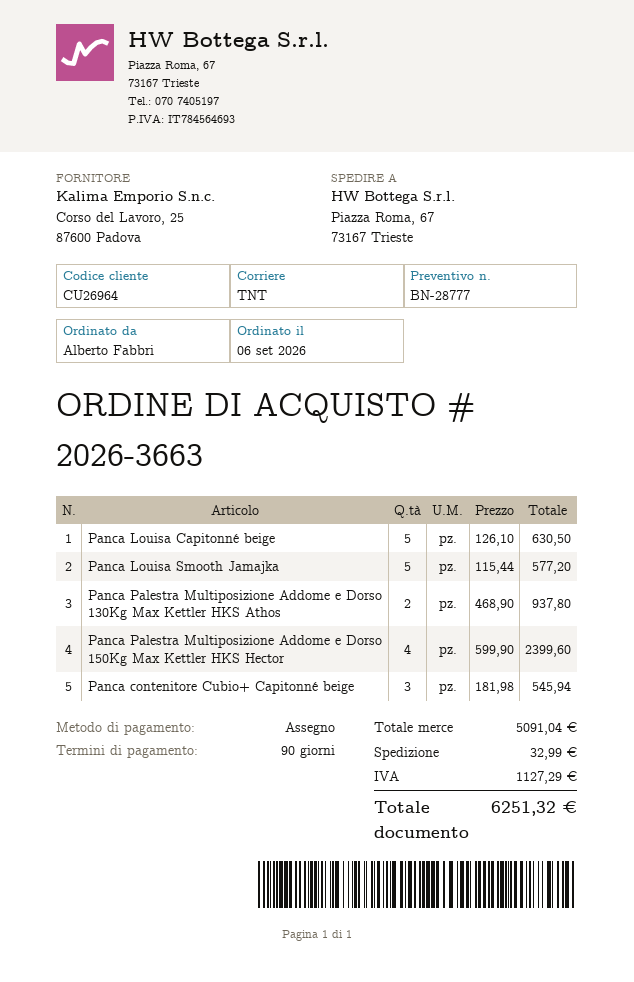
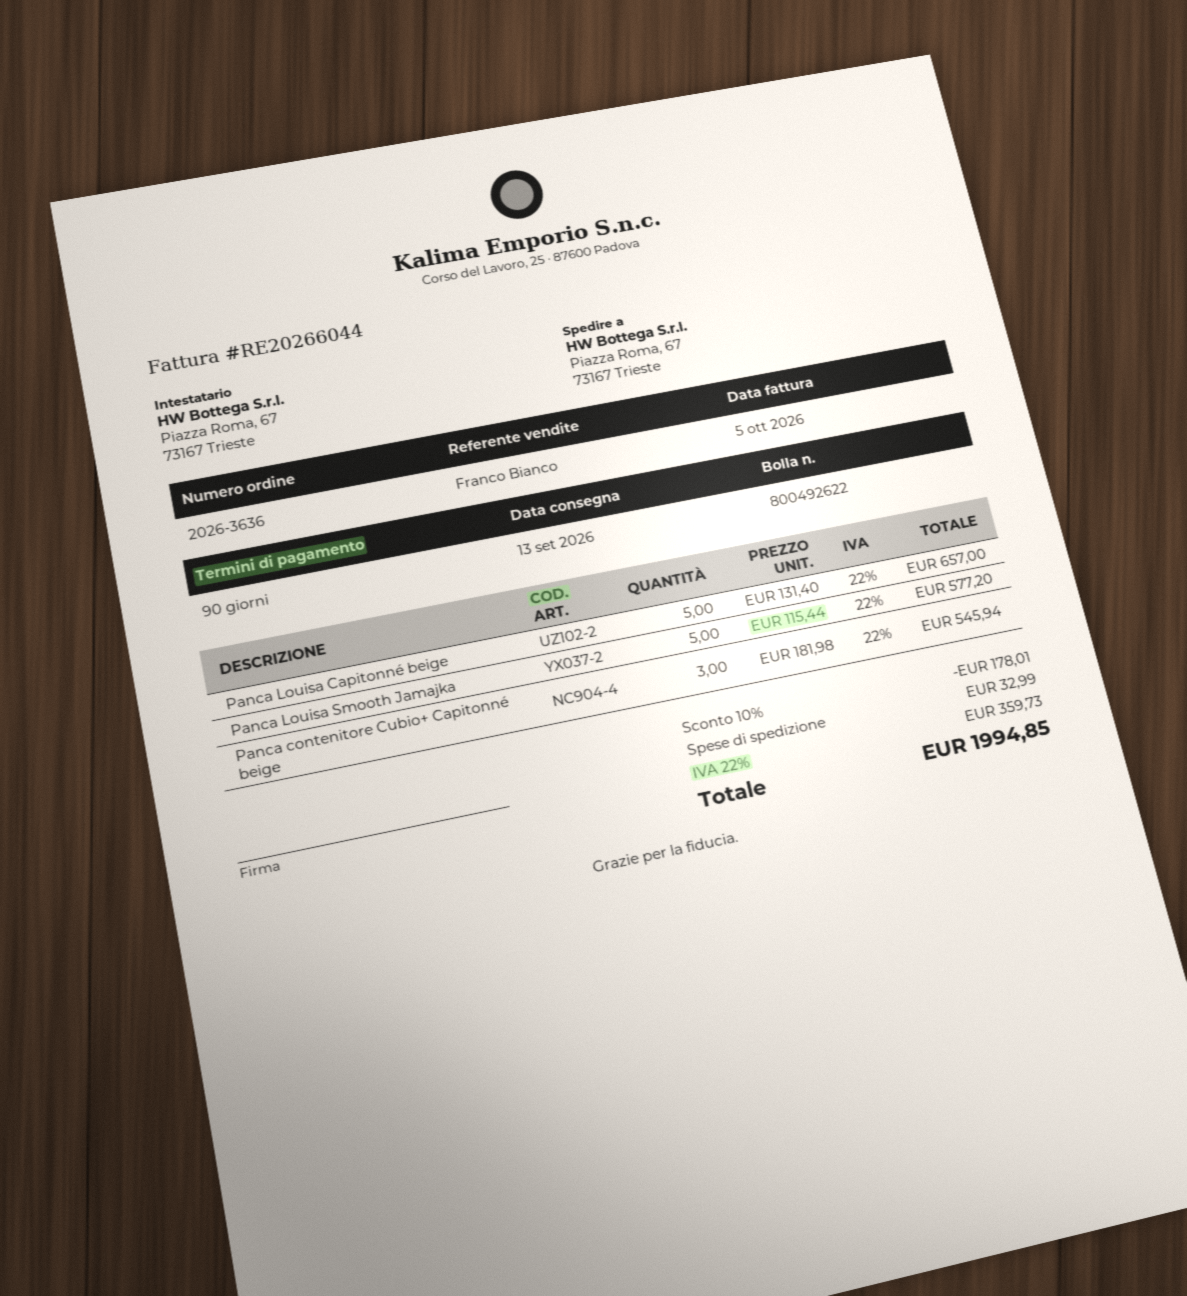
order number: 2026-3663 -> 2026-3636
Panca Louisa Capitonné beige: 5 x 126.10 = 630.50 -> 5 x 131.40 = 657.00
Panca Palestra Multiposizione Addome e Dorso 130Kg Max Kettler HKS Athos: 2 x 468.90 = 937.80 -> none
Panca Palestra Multiposizione Addome e Dorso 150Kg Max Kettler HKS Hector: 4 x 599.90 = 2399.60 -> none
discount: none -> 10% = 178.01
tax: 1127.29 -> 359.73
total: 6251.32 -> 1994.85

